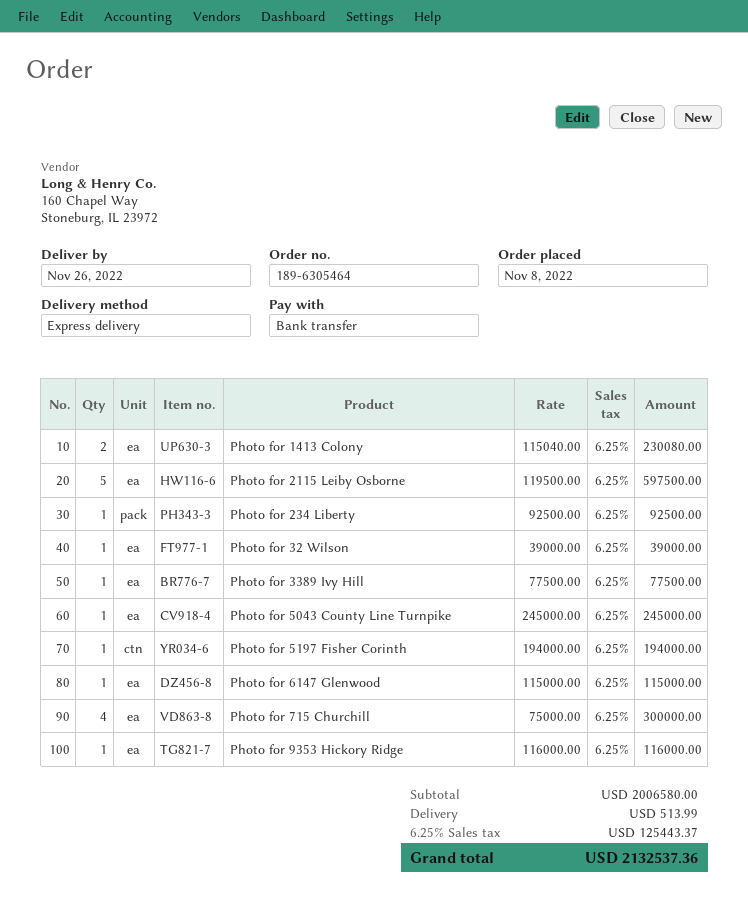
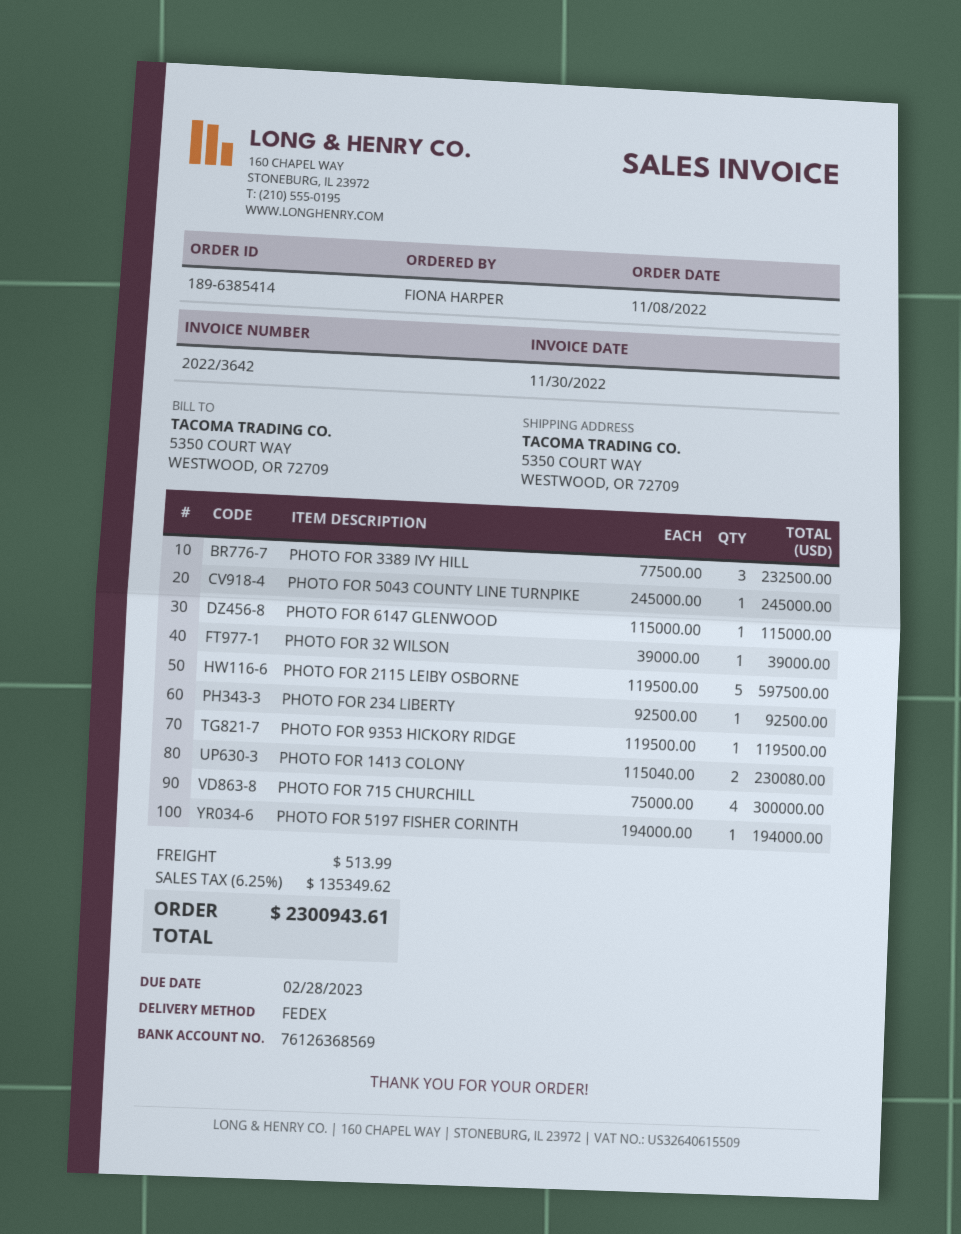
order number: 189-6305464 -> 189-6385414
shipping method: express -> FedEx
Photo for 3389 Ivy Hill: 1 x 77500.00 = 77500.00 -> 3 x 77500.00 = 232500.00
Photo for 9353 Hickory Ridge: 1 x 116000.00 = 116000.00 -> 1 x 119500.00 = 119500.00
tax: 6.25% = 125443.37 -> 6.25% = 135349.62
total: 2132537.36 -> 2300943.61

